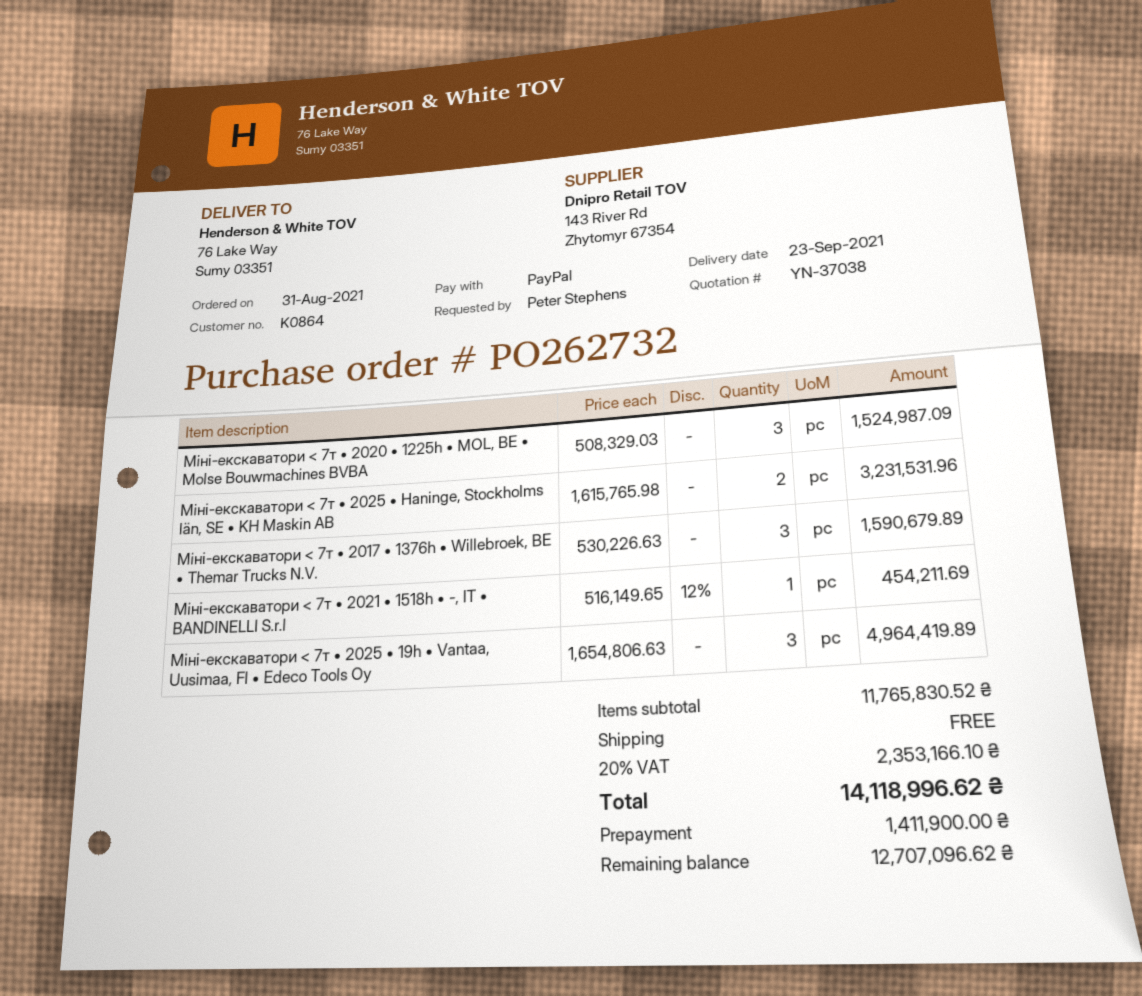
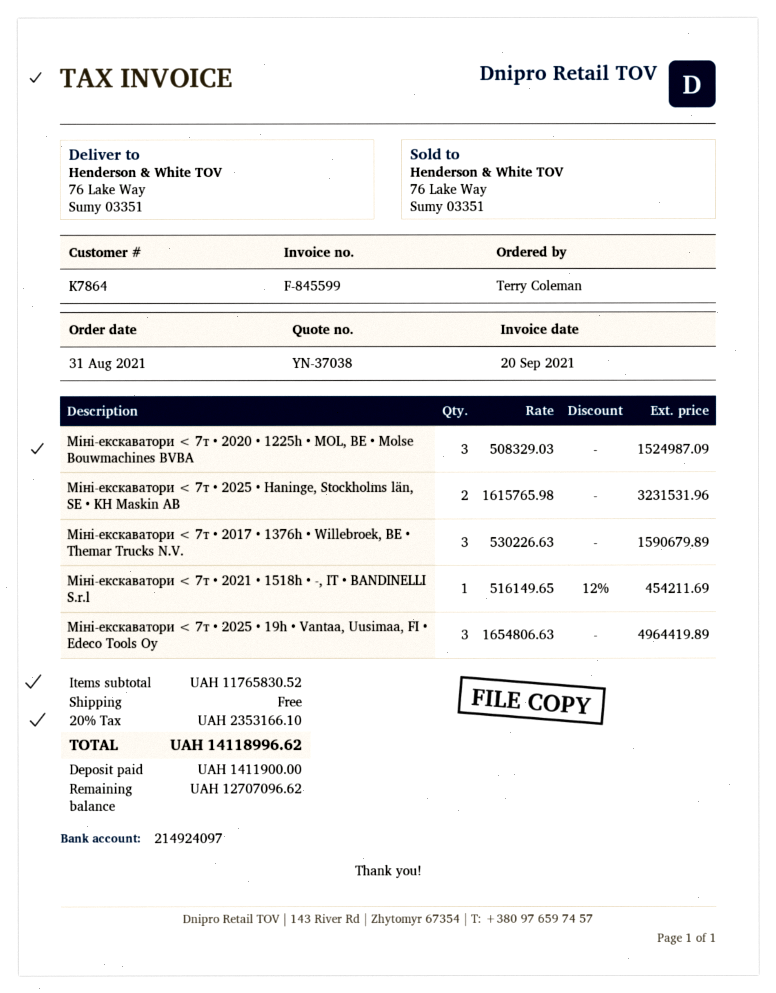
customer number: K0864 -> K7864
ordered by: Peter Stephens -> Terry Coleman

